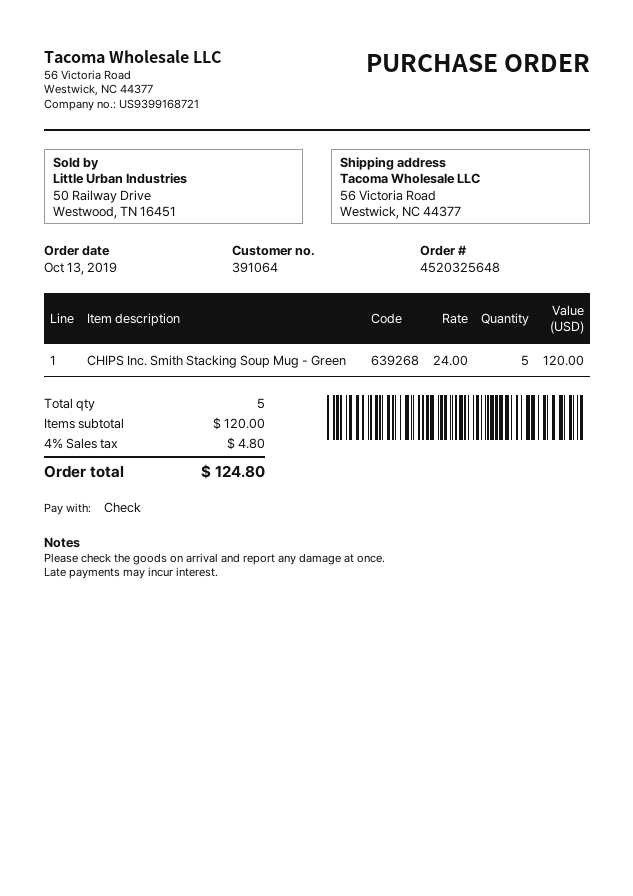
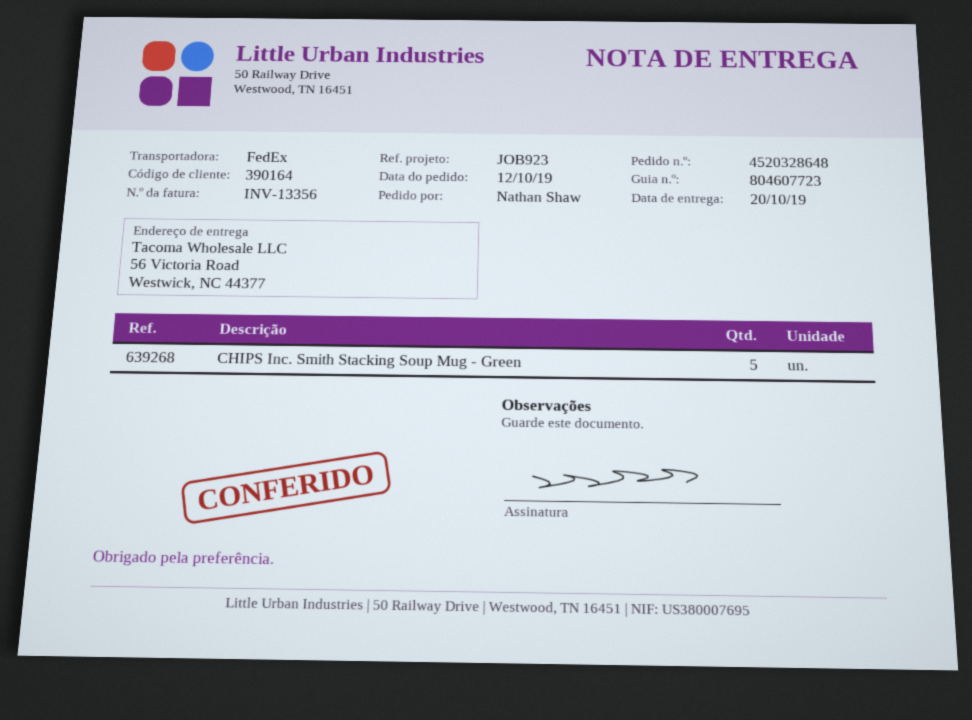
order number: 4520325648 -> 4520328648
order date: 2019-10-13 -> 2019-10-12
customer number: 391064 -> 390164

